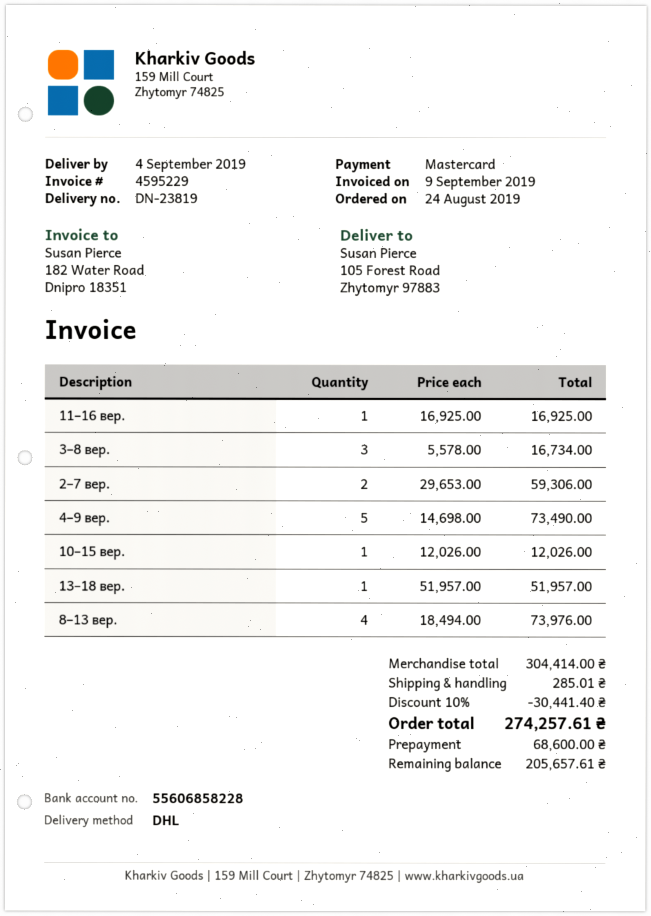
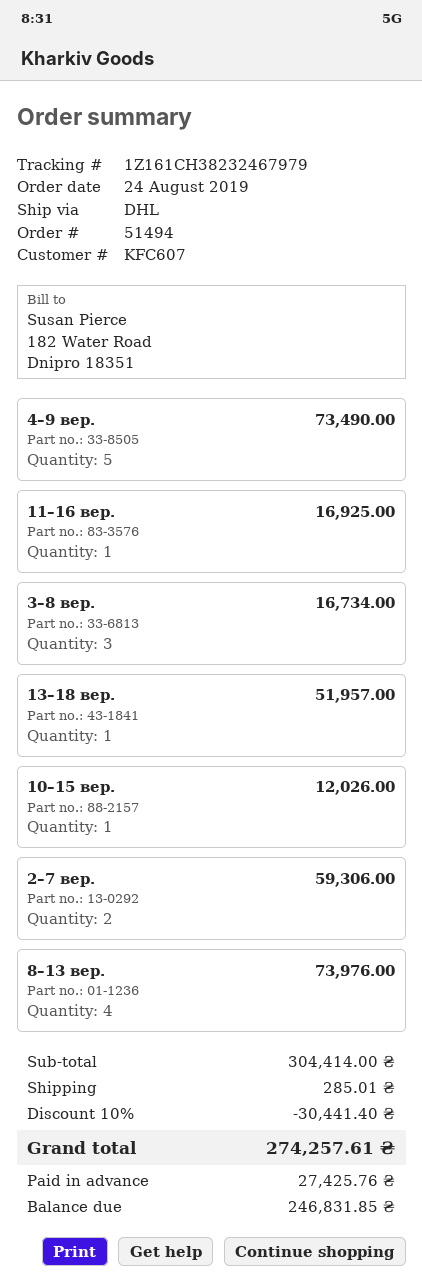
deposit: 68600.00 -> 27425.76
balance: 205657.61 -> 246831.85

